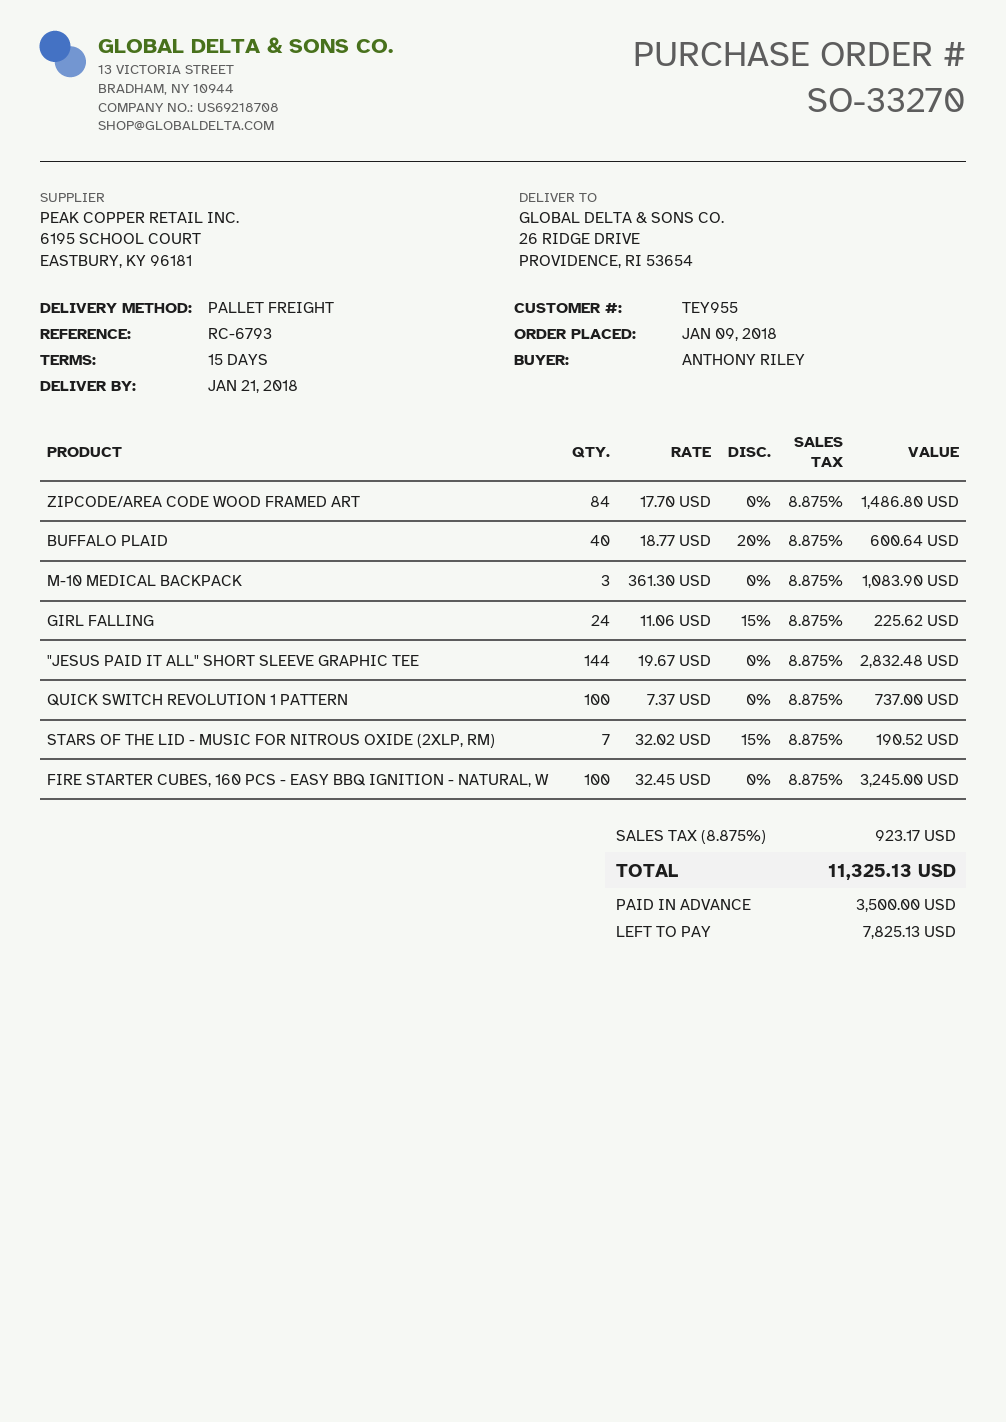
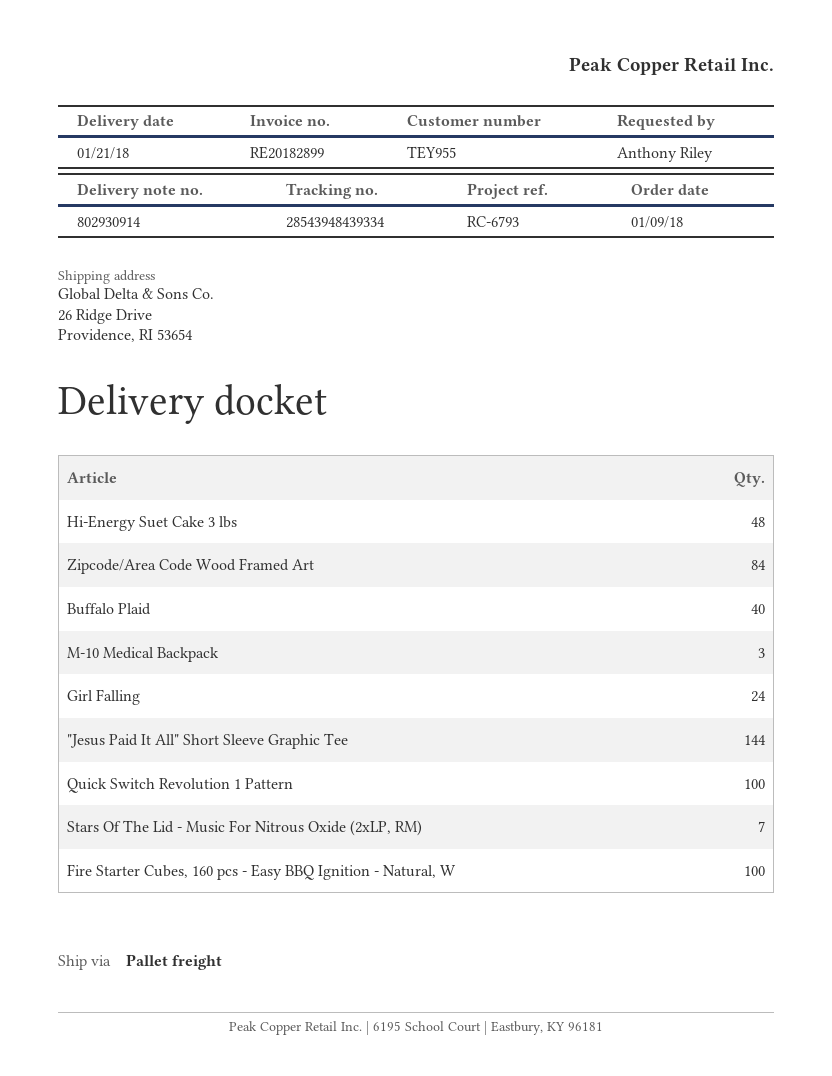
Hi-Energy Suet Cake 3 lbs: none -> 48

